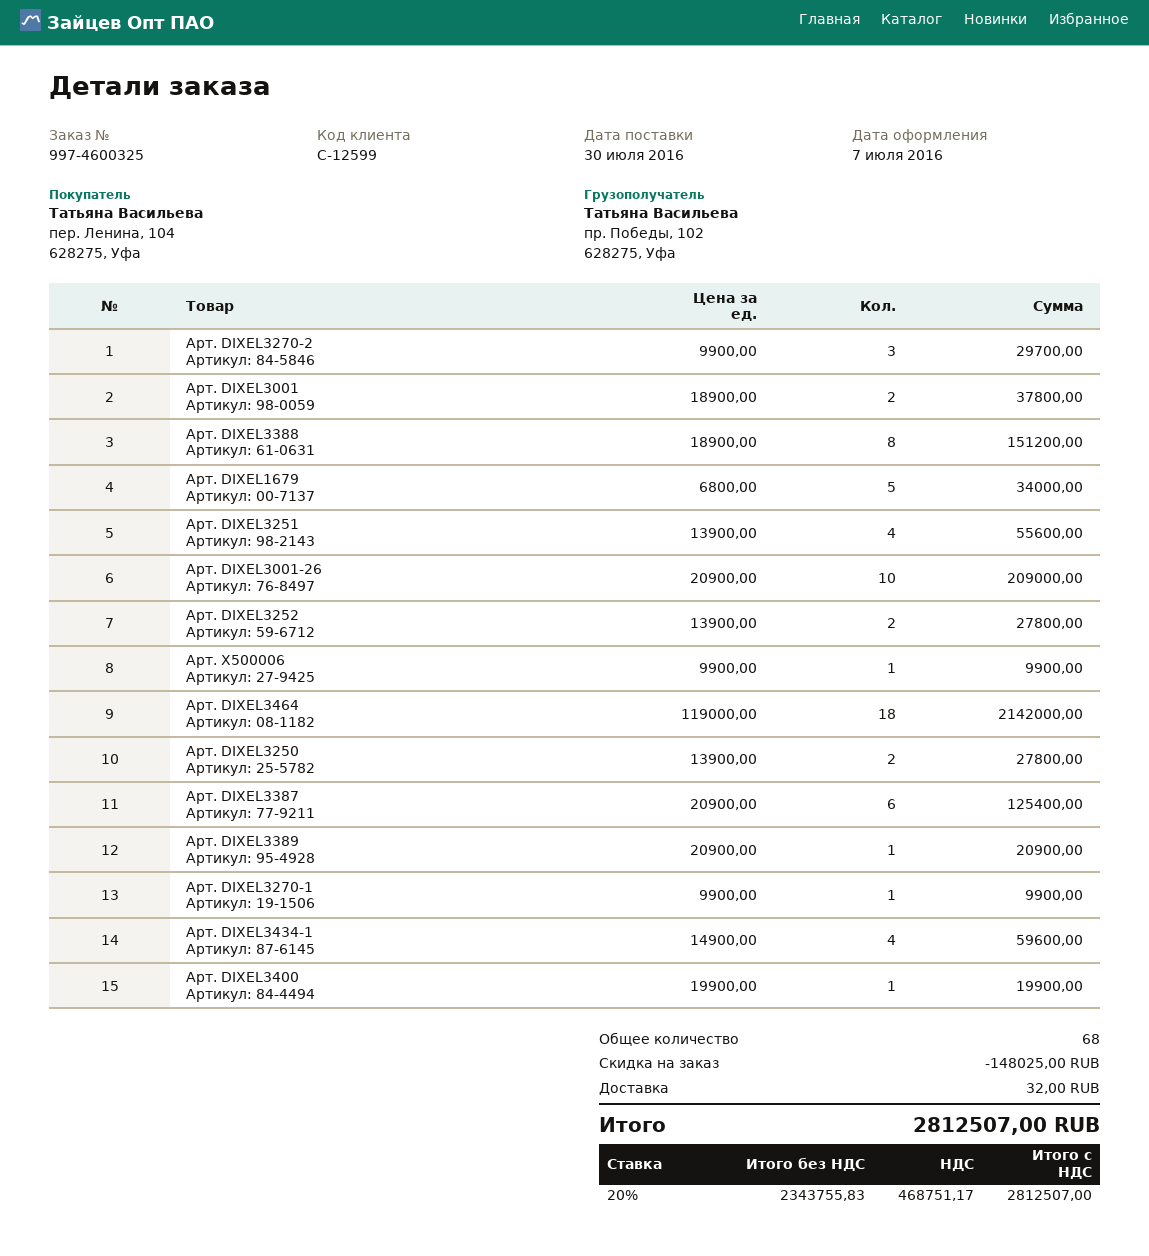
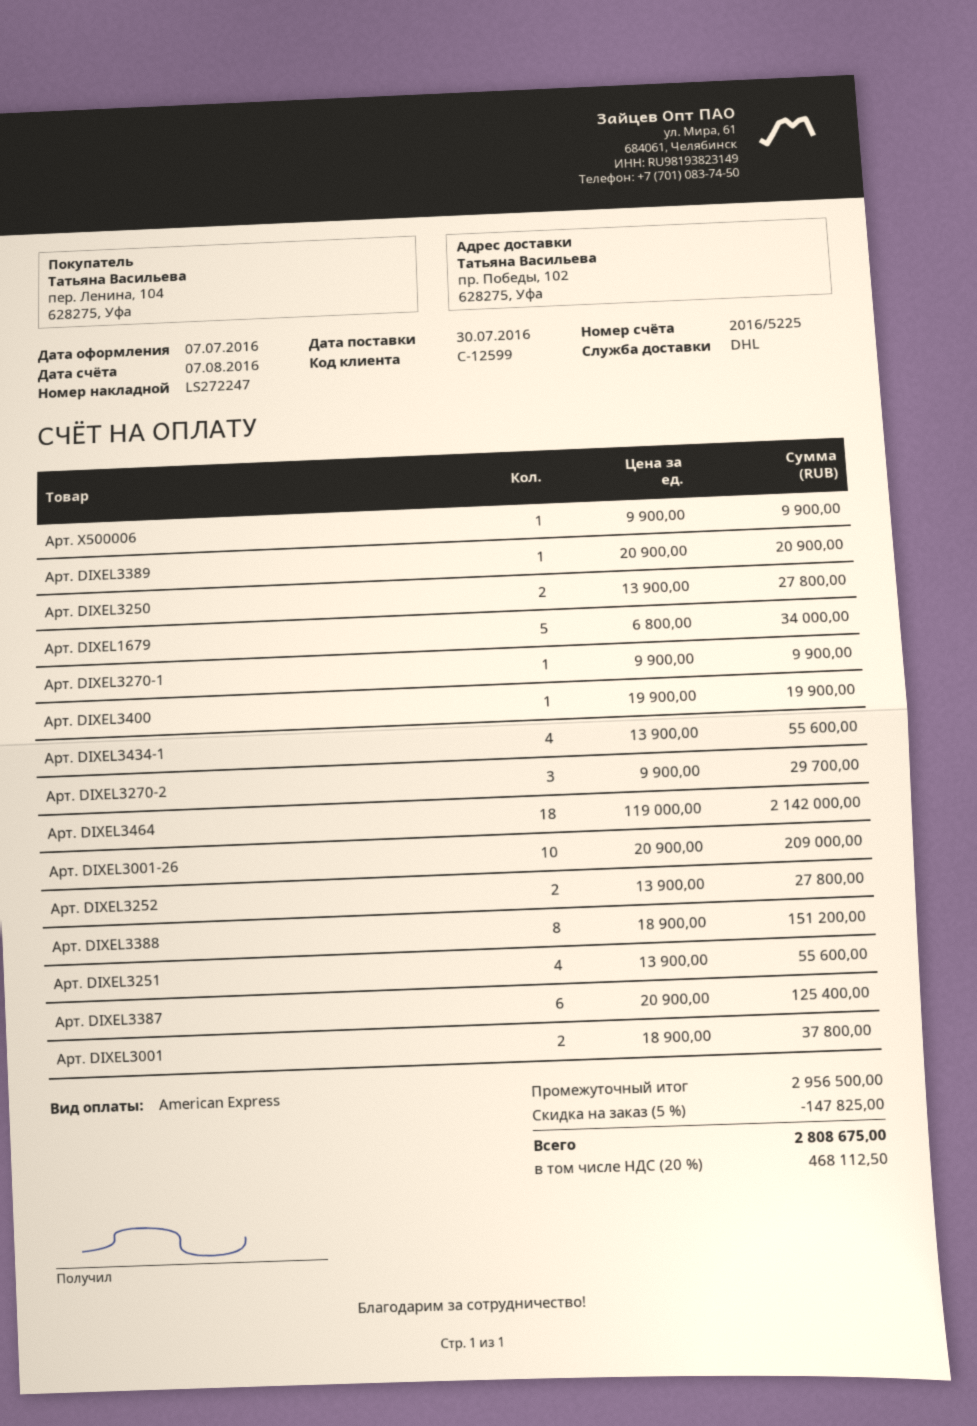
Арт. DIXEL3434-1: 4 x 14900.00 = 59600.00 -> 4 x 13900.00 = 55600.00
discount: 148025.00 -> 147825.00
shipping: 32.00 -> none
tax: 20% = 468751.17 -> 20% = 468112.50
total: 2812507.00 -> 2808675.00

